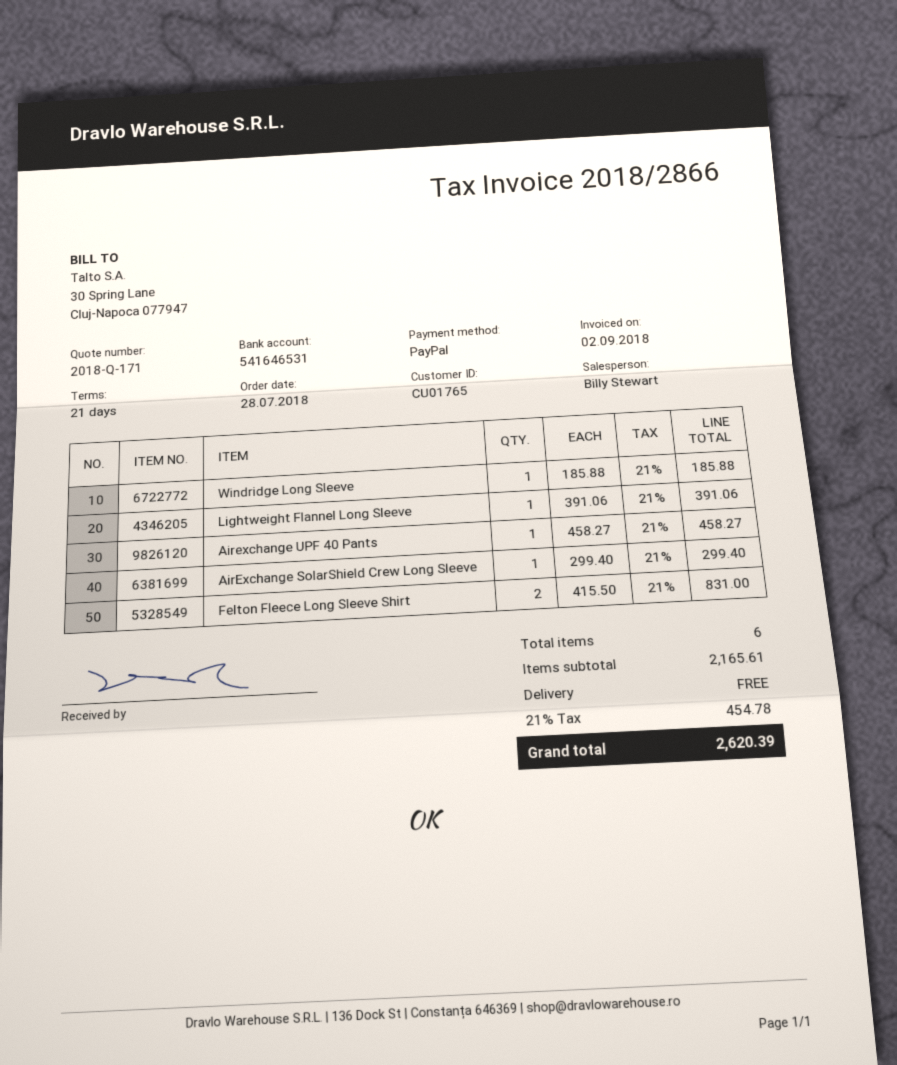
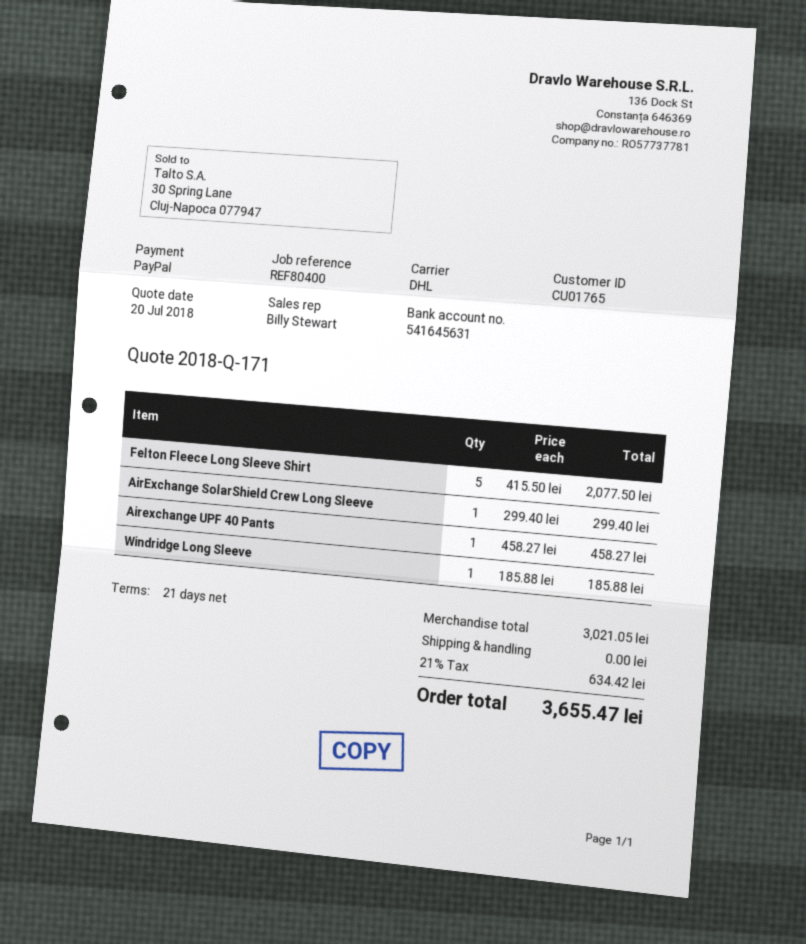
bank account: 541646531 -> 541645631
Lightweight Flannel Long Sleeve: 1 x 391.06 = 391.06 -> none
Felton Fleece Long Sleeve Shirt: 2 x 415.50 = 831.00 -> 5 x 415.50 = 2077.50
subtotal: 2165.61 -> 3021.05
tax: 21% = 454.78 -> 21% = 634.42
total: 2620.39 -> 3655.47

